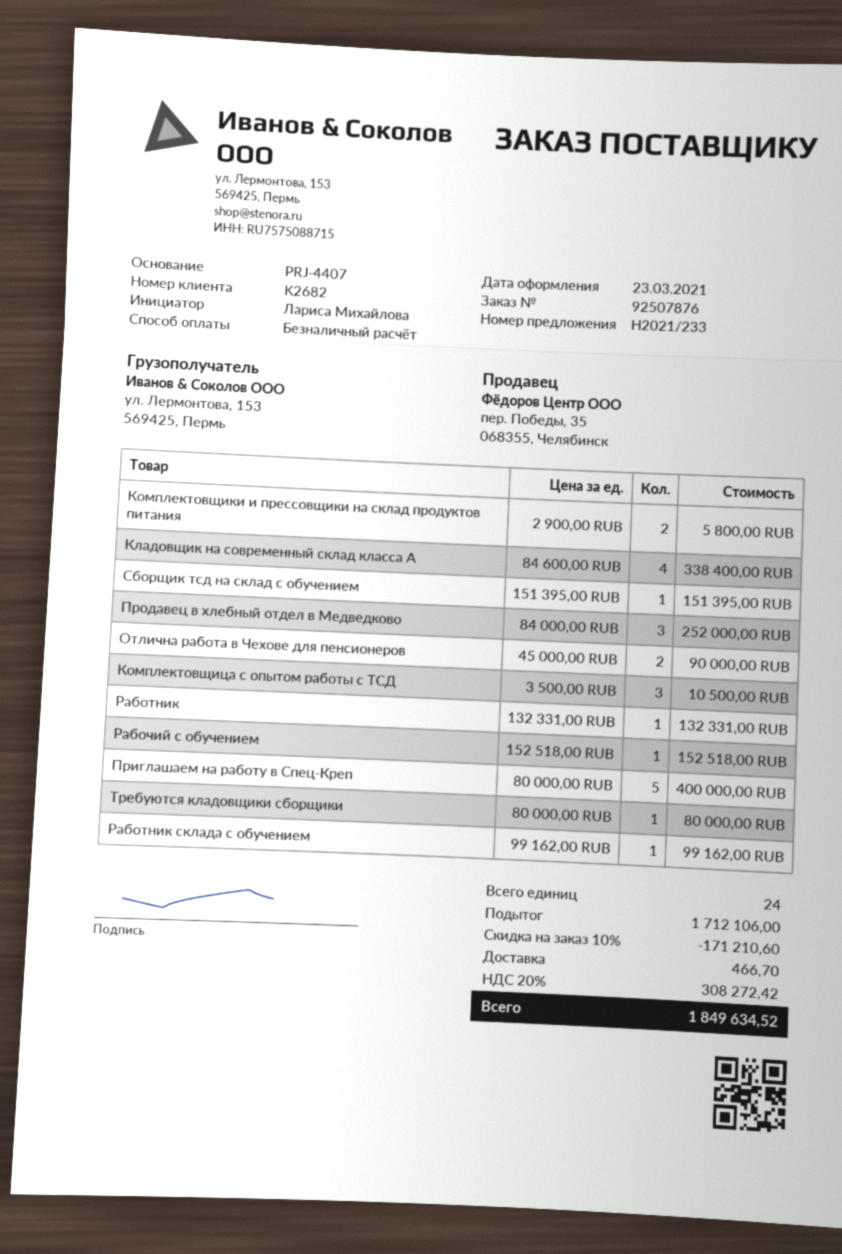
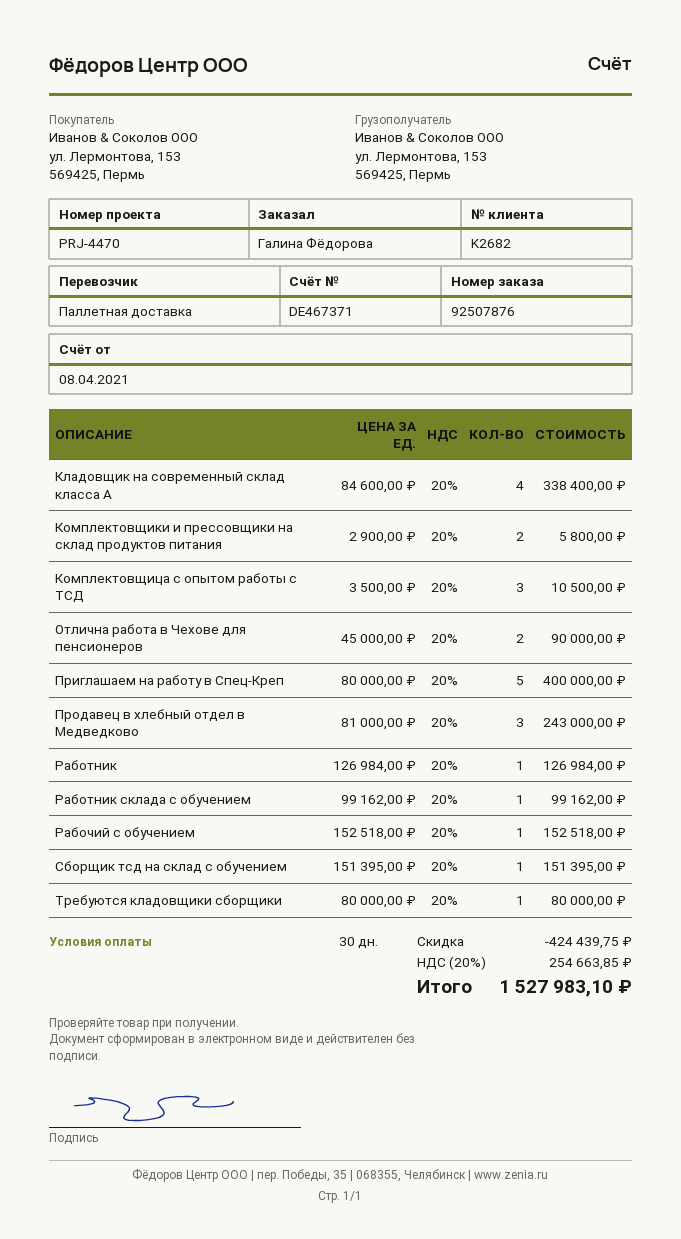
reference: PRJ-4407 -> PRJ-4470
ordered by: Лариса Михайлова -> Галина Фёдорова
Продавец в хлебный отдел в Медведково: 3 x 84000.00 = 252000.00 -> 3 x 81000.00 = 243000.00
Работник: 1 x 132331.00 = 132331.00 -> 1 x 126984.00 = 126984.00
discount: 171210.60 -> 424439.75
shipping: 466.70 -> none
tax: 20% = 308272.42 -> 20% = 254663.85
total: 1849634.52 -> 1527983.10

